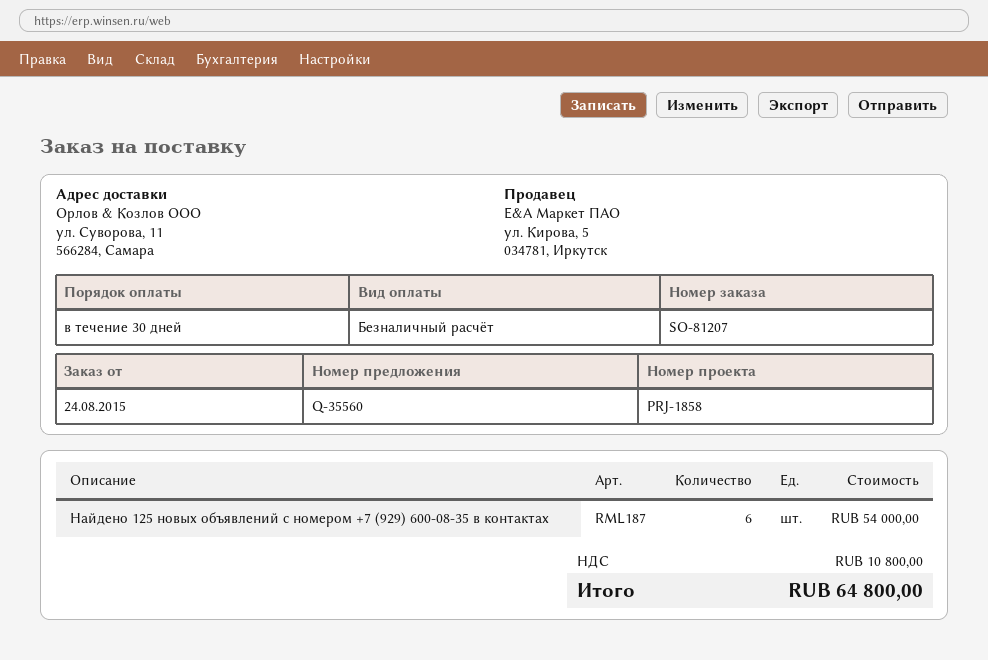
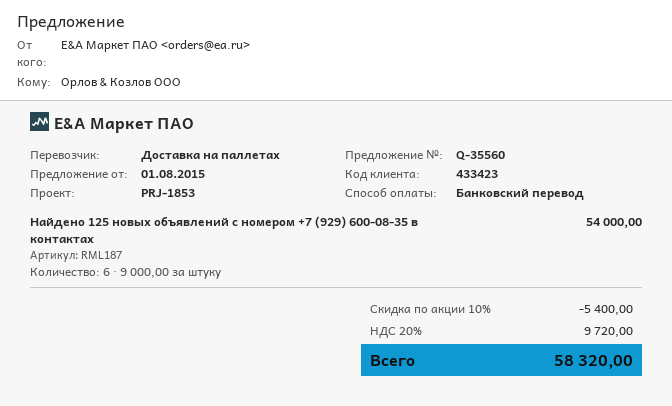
reference: PRJ-1858 -> PRJ-1853
discount: none -> 10% = 5400.00
tax: 10800.00 -> 9720.00
total: 64800.00 -> 58320.00

